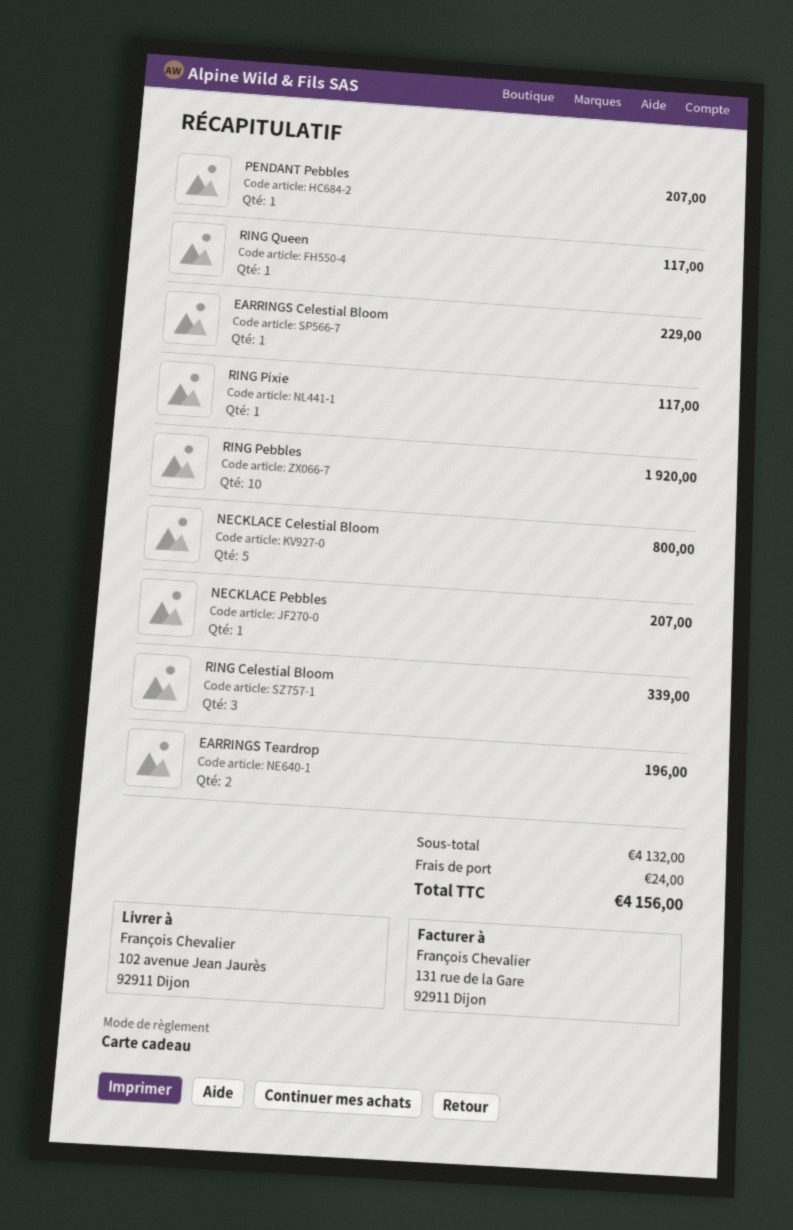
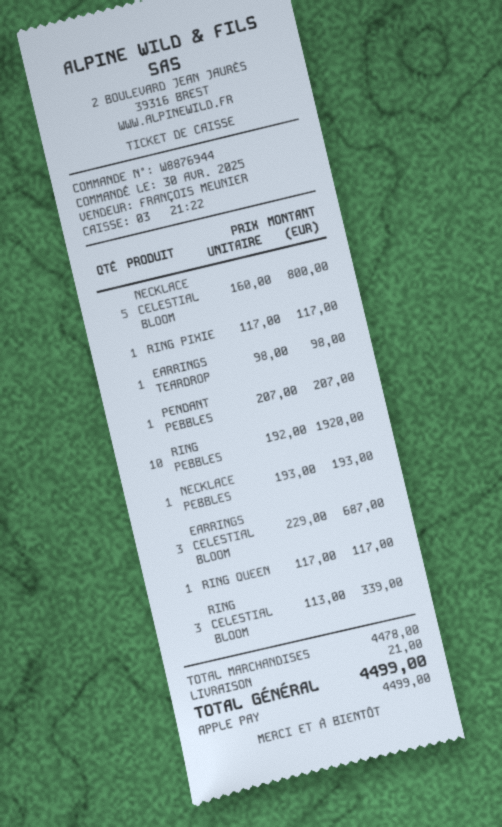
payment method: gift card -> Apple Pay
EARRINGS Celestial Bloom: 1 for 229.00 -> 3 for 687.00
NECKLACE Pebbles: 1 for 207.00 -> 1 for 193.00
EARRINGS Teardrop: 2 for 196.00 -> 1 for 98.00
subtotal: 4132.00 -> 4478.00
shipping: 24.00 -> 21.00
total: 4156.00 -> 4499.00

